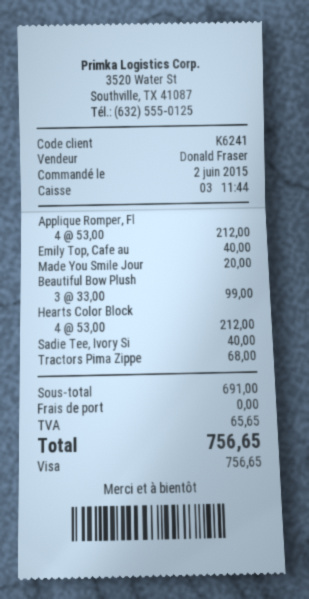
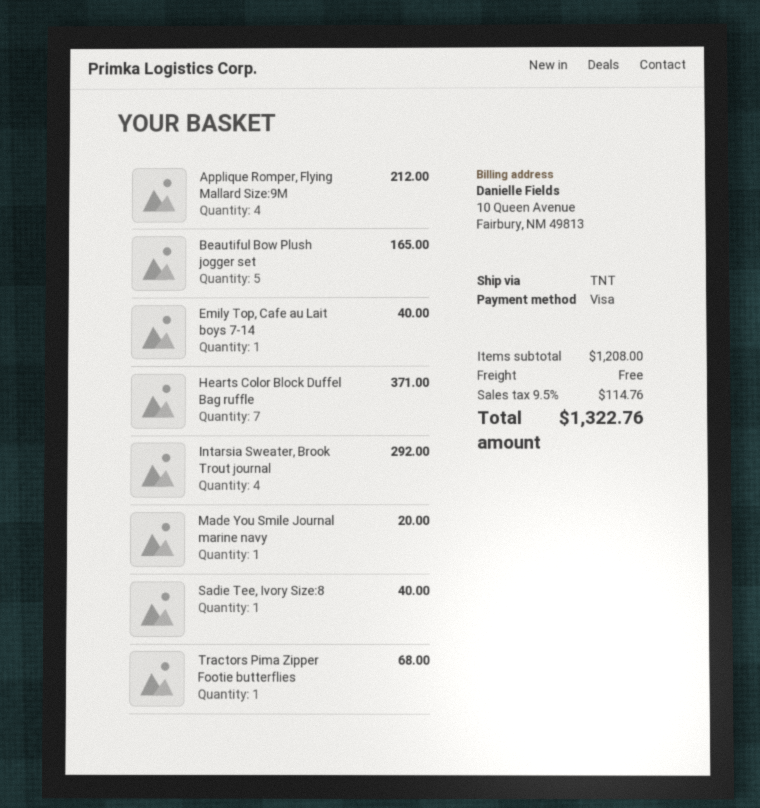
Beautiful Bow Plush: 3 for 99.00 -> 5 for 165.00
Hearts Color Block: 4 for 212.00 -> 7 for 371.00
Intarsia Sweater, Brook Trout journal: none -> 4 for 292.00
subtotal: 691.00 -> 1208.00
tax: 65.65 -> 114.76
total: 756.65 -> 1322.76

